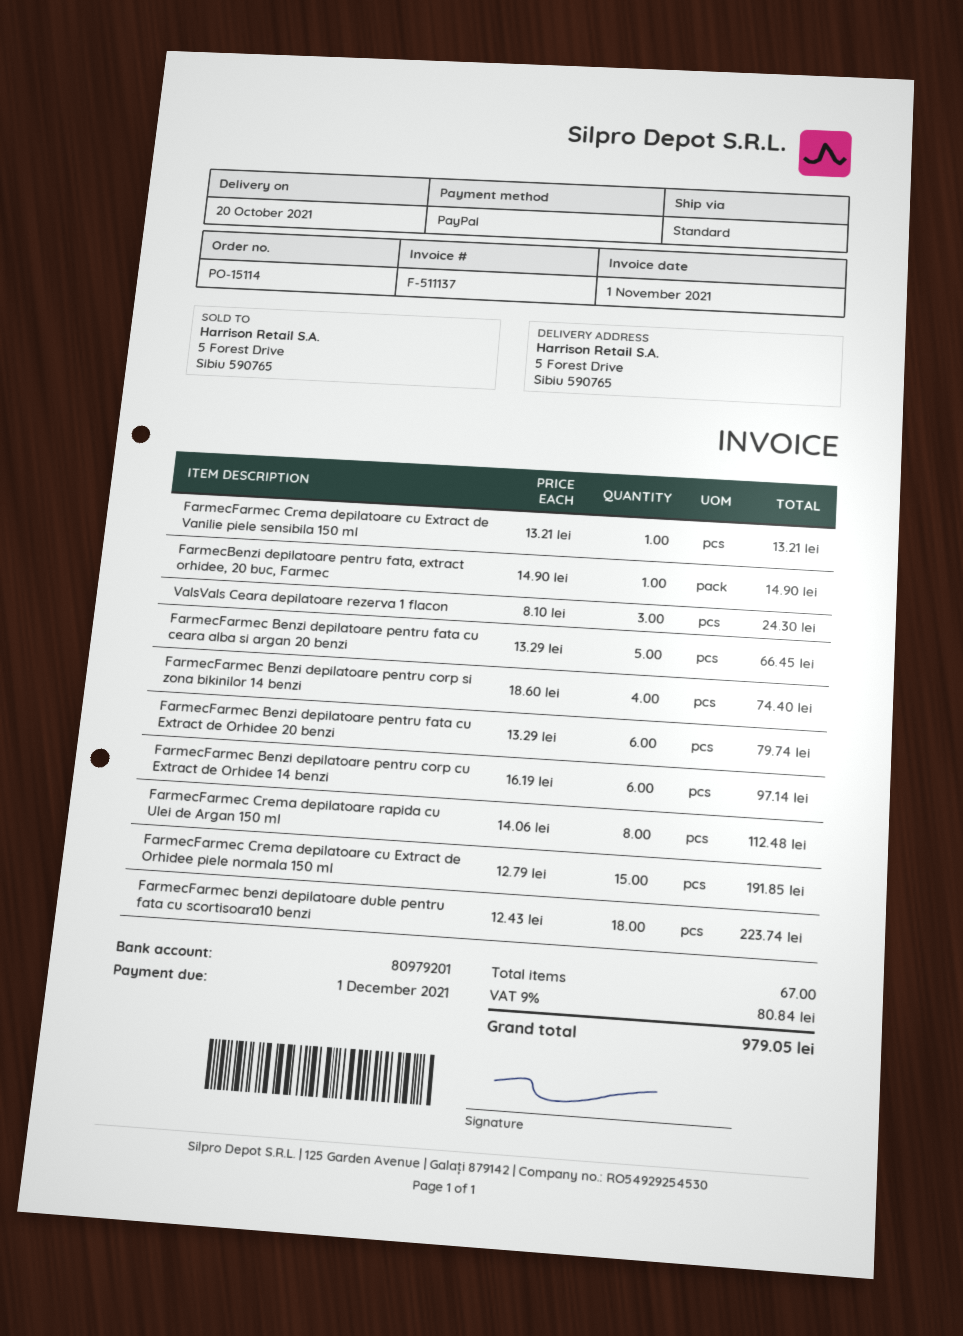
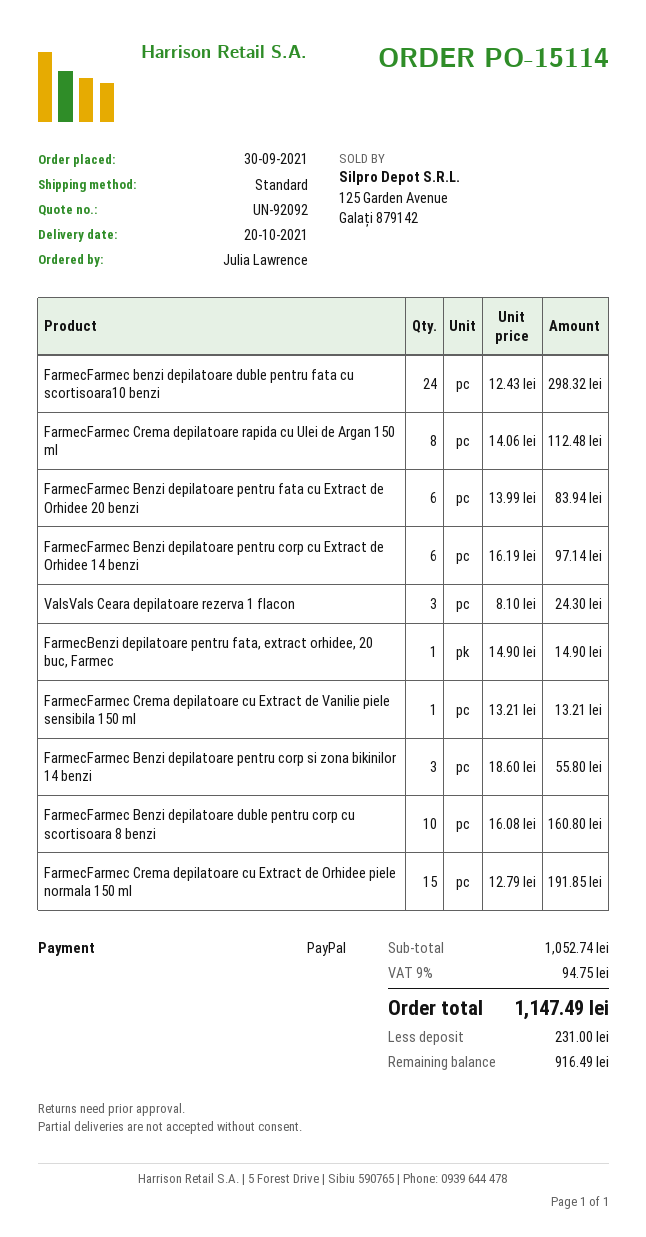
FarmecFarmec Benzi depilatoare pentru fata cu ceara alba si argan 20 benzi: 5 x 13.29 = 66.45 -> none
FarmecFarmec Benzi depilatoare pentru corp si zona bikinilor 14 benzi: 4 x 18.60 = 74.40 -> 3 x 18.60 = 55.80
FarmecFarmec Benzi depilatoare pentru fata cu Extract de Orhidee 20 benzi: 6 x 13.29 = 79.74 -> 6 x 13.99 = 83.94
FarmecFarmec benzi depilatoare duble pentru fata cu scortisoara10 benzi: 18 x 12.43 = 223.74 -> 24 x 12.43 = 298.32
FarmecFarmec Benzi depilatoare duble pentru corp cu scortisoara 8 benzi: none -> 10 x 16.08 = 160.80
tax: 9% = 80.84 -> 9% = 94.75
total: 979.05 -> 1147.49

